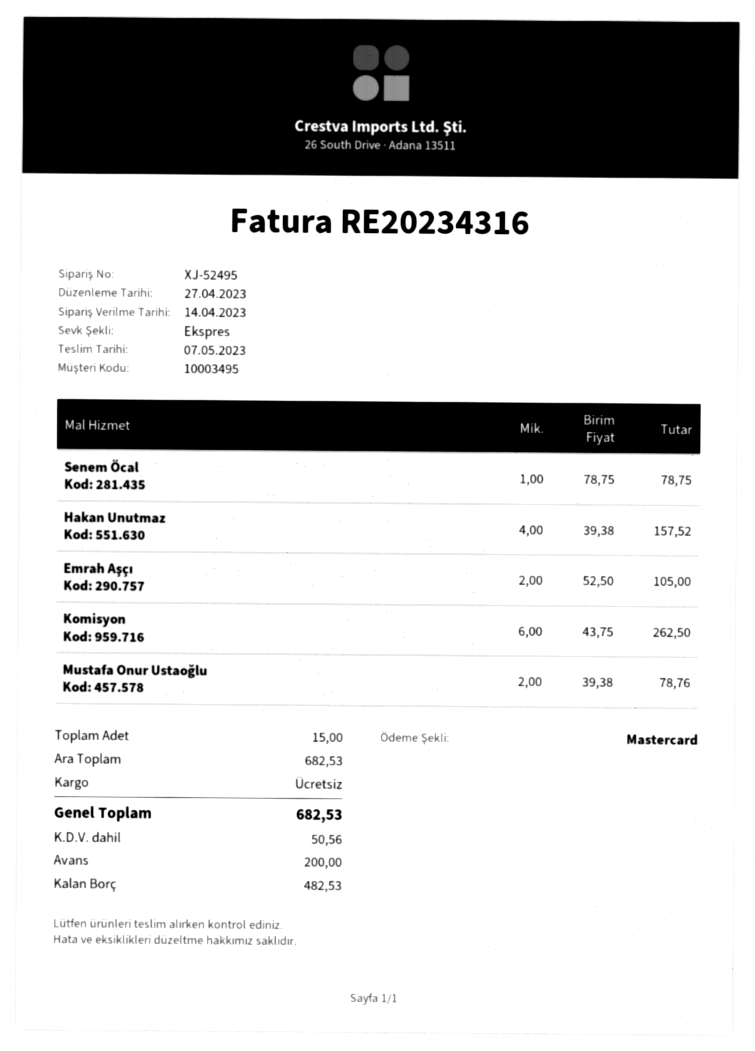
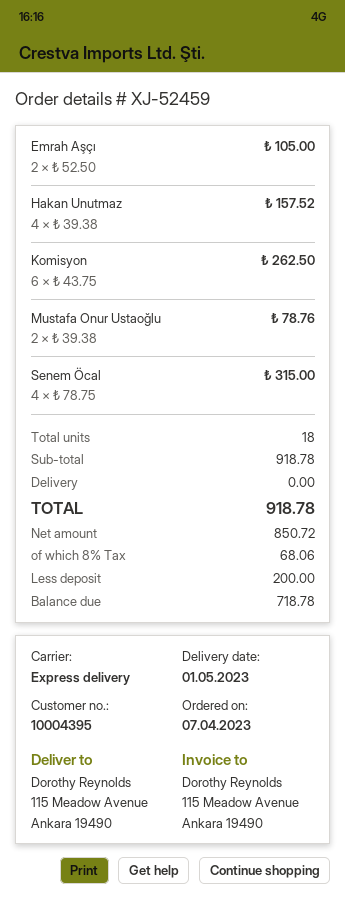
order number: XJ-52495 -> XJ-52459
order date: 2023-04-14 -> 2023-04-07
delivery date: 2023-05-07 -> 2023-05-01
customer number: 10003495 -> 10004395
Senem Öcal: 1 x 78.75 = 78.75 -> 4 x 78.75 = 315.00
total quantity: 15 -> 18
subtotal: 682.53 -> 918.78
tax: 50.56 -> 68.06
total: 682.53 -> 918.78
balance: 482.53 -> 718.78

